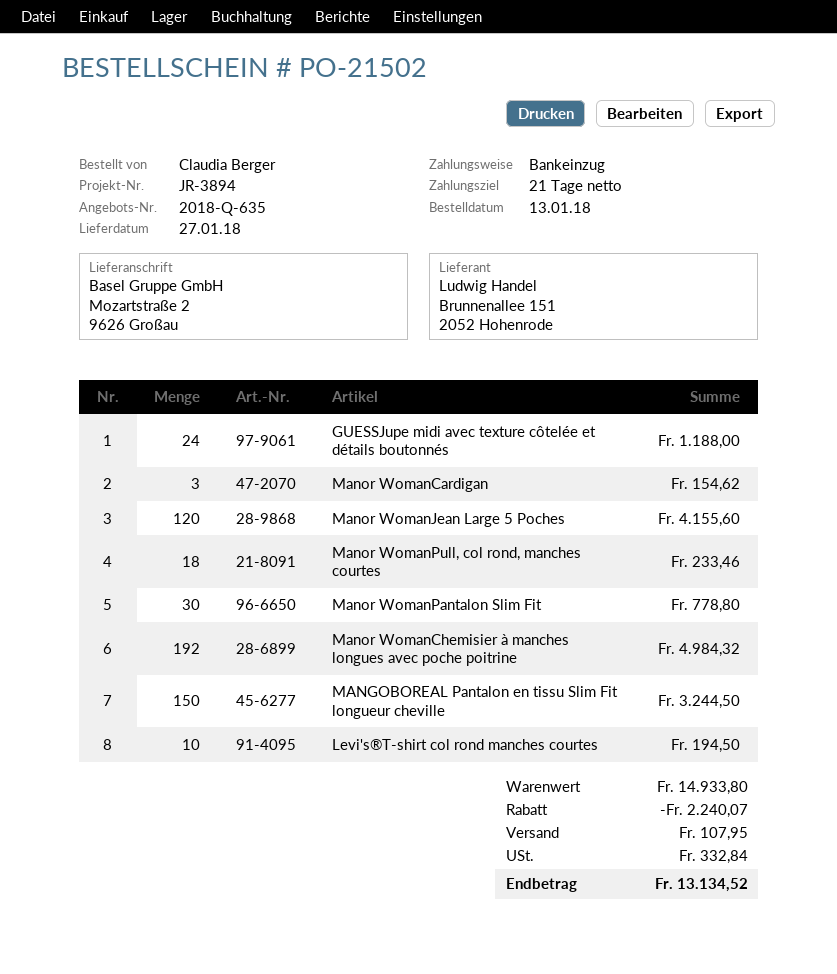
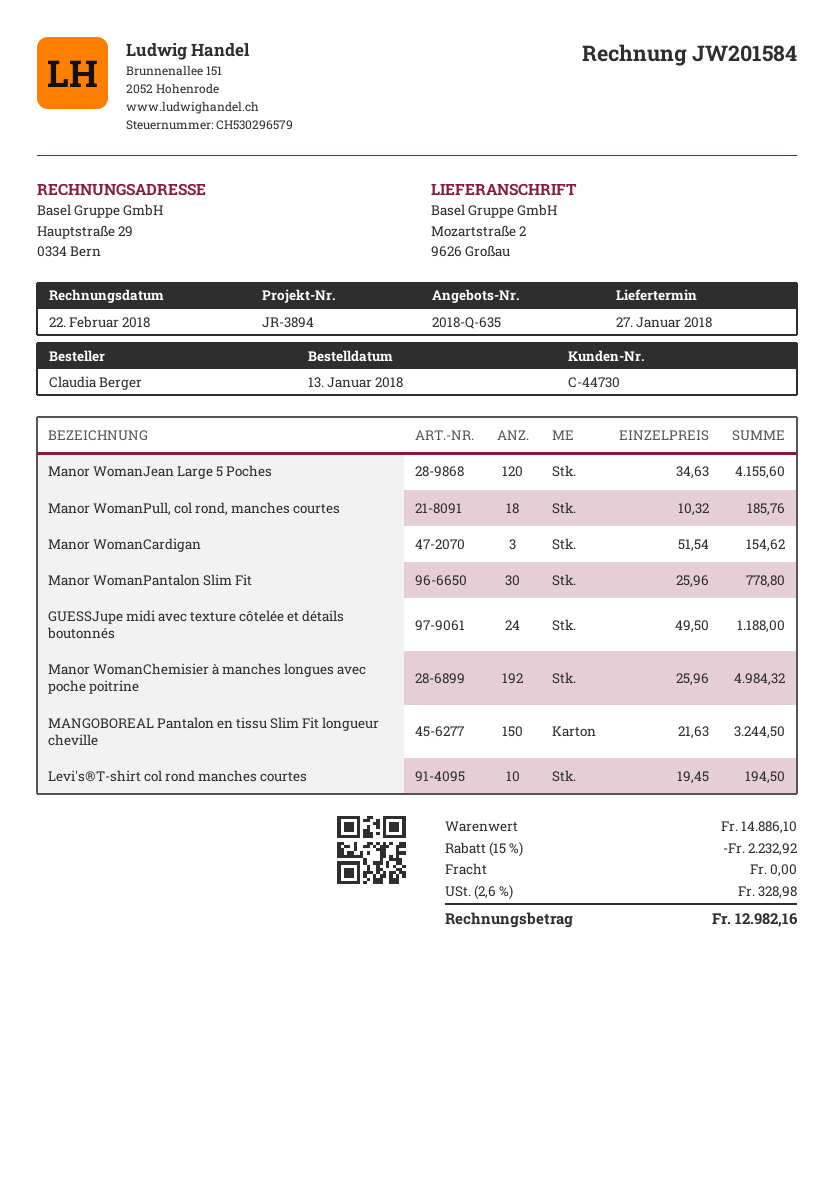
Manor WomanPull, col rond, manches courtes: 18 for 233.46 -> 18 for 185.76
subtotal: 14933.80 -> 14886.10
discount: 2240.07 -> 2232.92
shipping: 107.95 -> 0.00
tax: 332.84 -> 328.98
total: 13134.52 -> 12982.16

